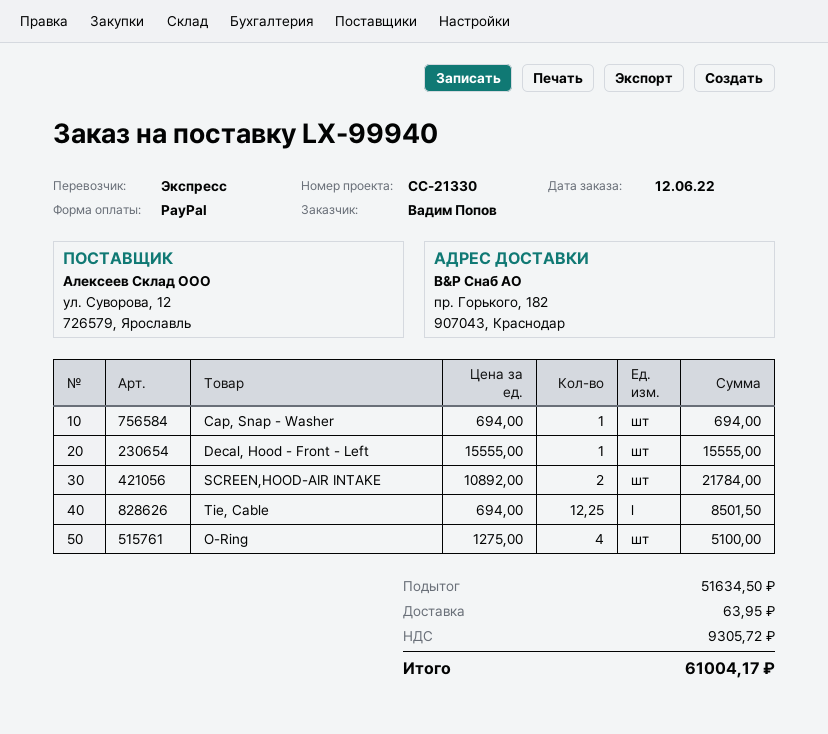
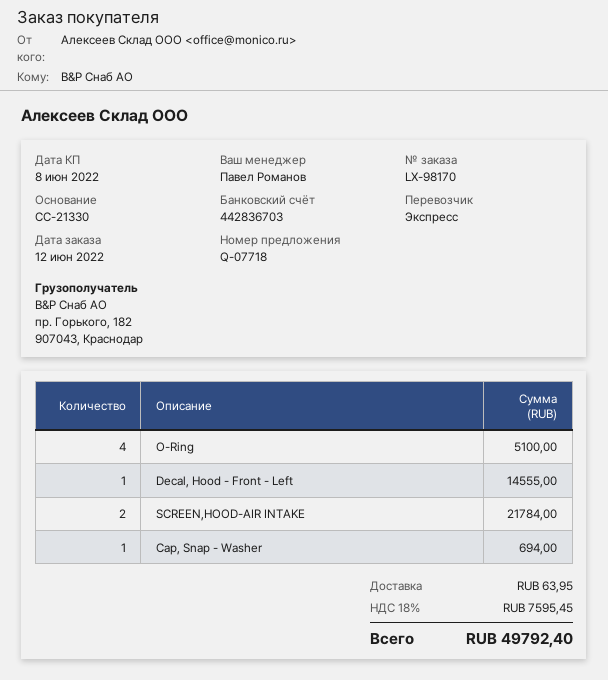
order number: LX-99940 -> LX-98170
Decal, Hood - Front - Left: 1 for 15555.00 -> 1 for 14555.00
Tie, Cable: 12.25 for 8501.50 -> none
tax: 9305.72 -> 7595.45
total: 61004.17 -> 49792.40

